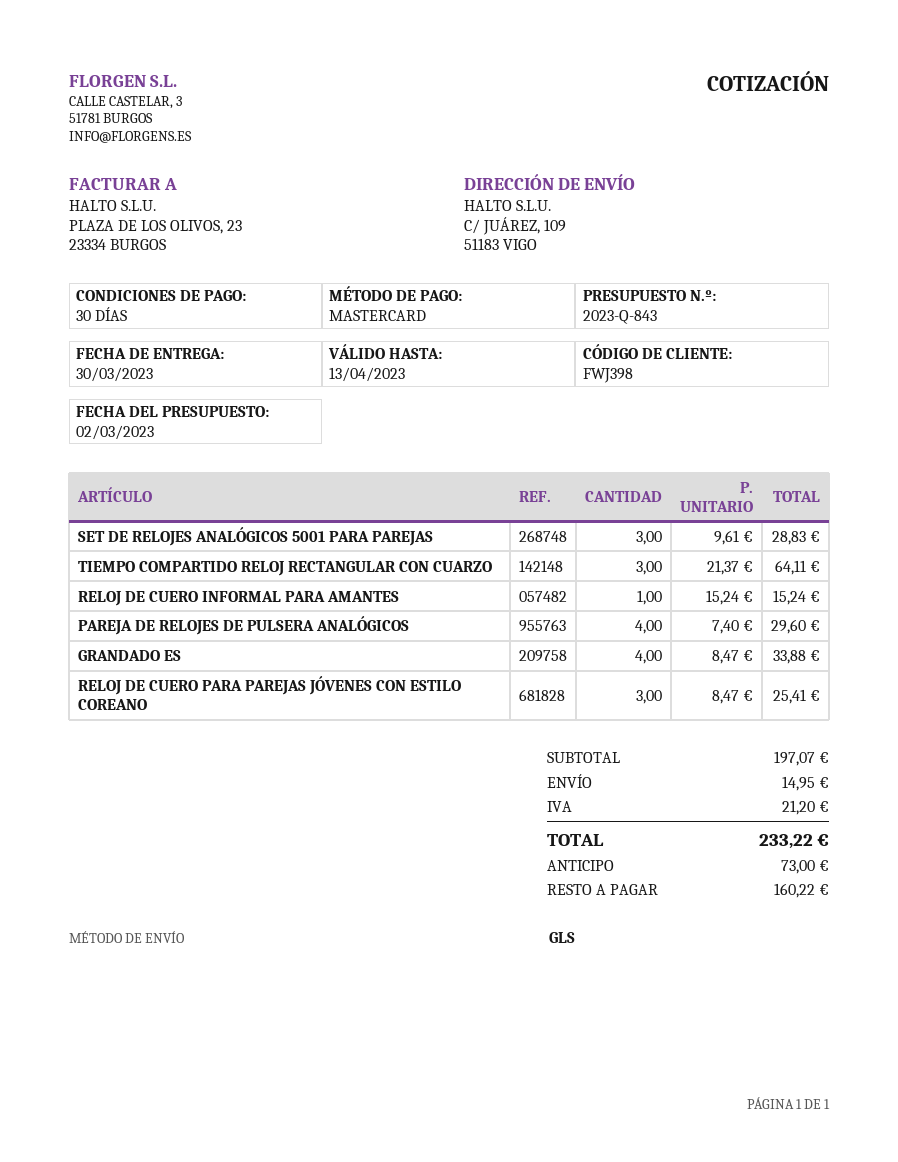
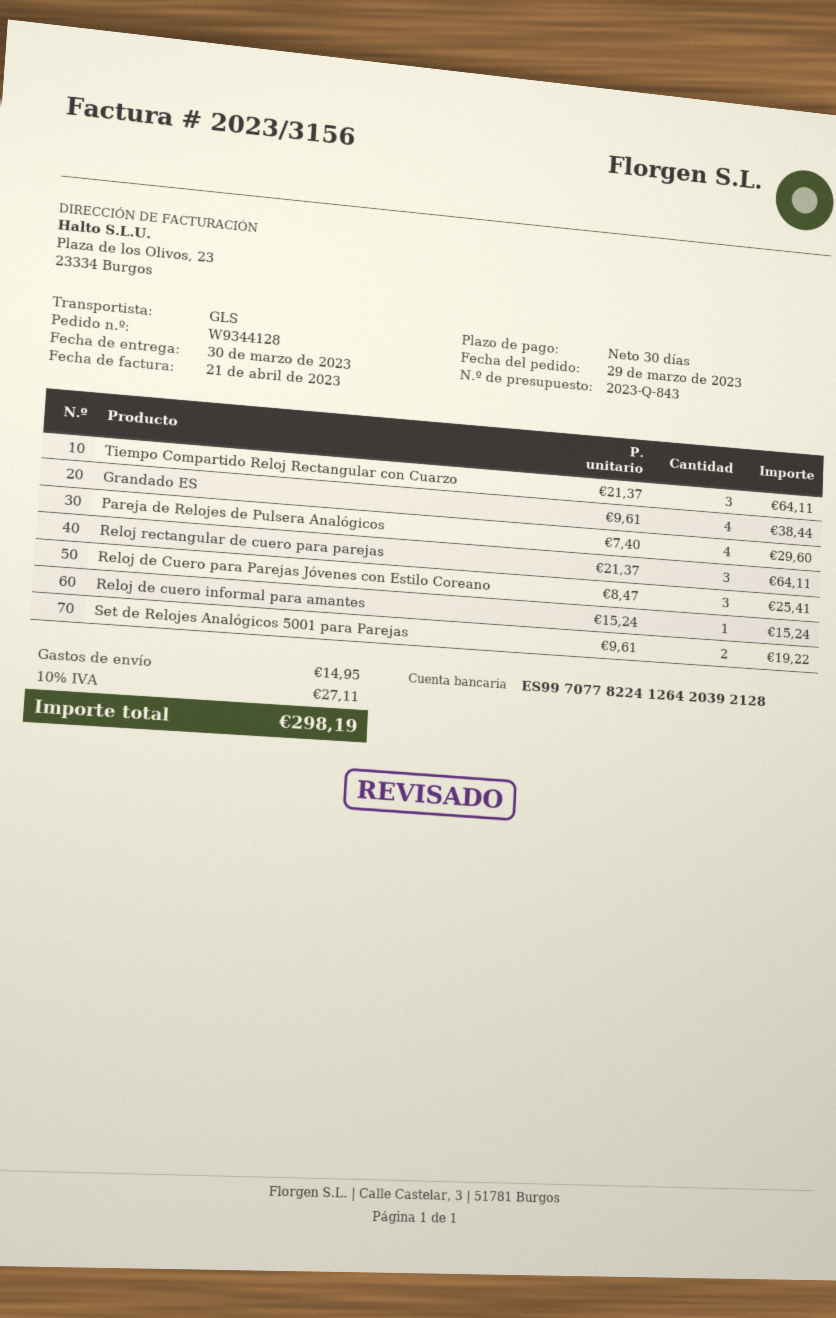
SET DE RELOJES ANALÓGICOS 5001 PARA PAREJAS: 3 x 9.61 = 28.83 -> 2 x 9.61 = 19.22
GRANDADO ES: 4 x 8.47 = 33.88 -> 4 x 9.61 = 38.44
Reloj rectangular de cuero para parejas: none -> 3 x 21.37 = 64.11
tax: 21.20 -> 27.11
total: 233.22 -> 298.19

